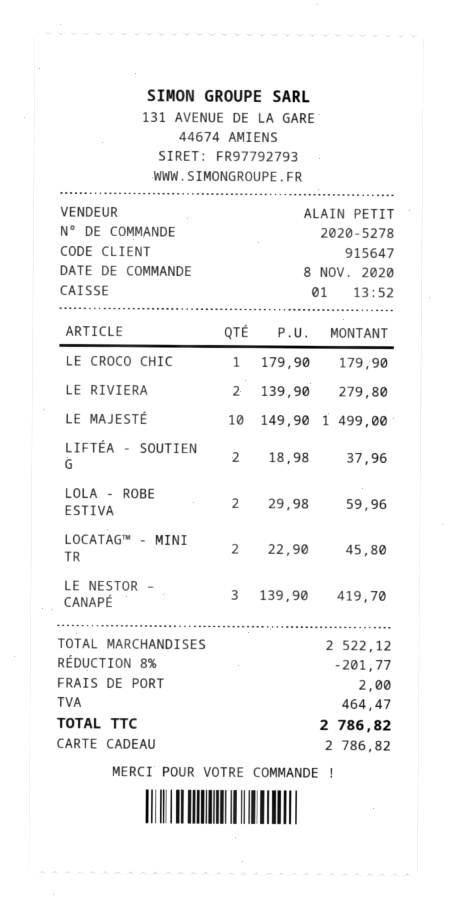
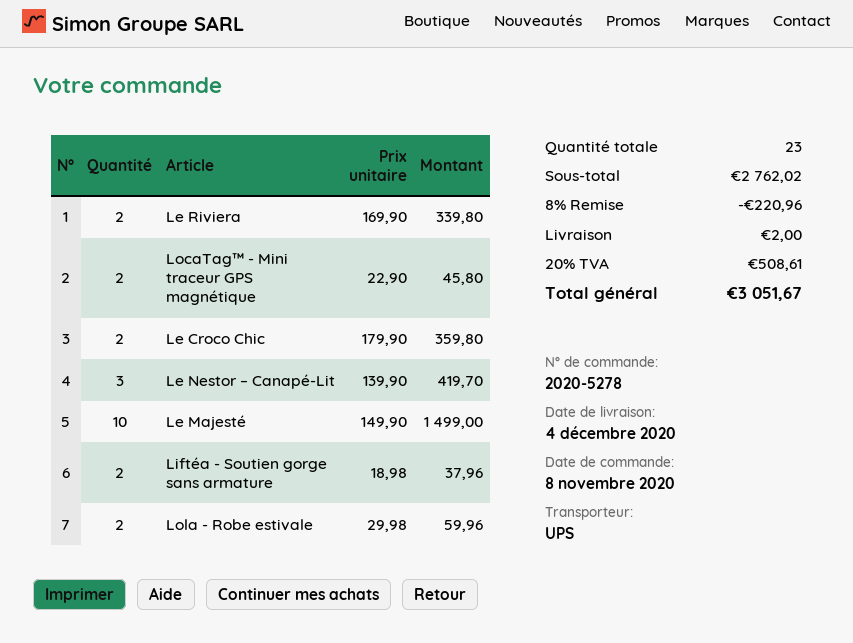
LE CROCO CHIC: 1 x 179.90 = 179.90 -> 2 x 179.90 = 359.80
LE RIVIERA: 2 x 139.90 = 279.80 -> 2 x 169.90 = 339.80
subtotal: 2522.12 -> 2762.02
discount: 8% = 201.77 -> 8% = 220.96
tax: 464.47 -> 508.61
total: 2786.82 -> 3051.67

